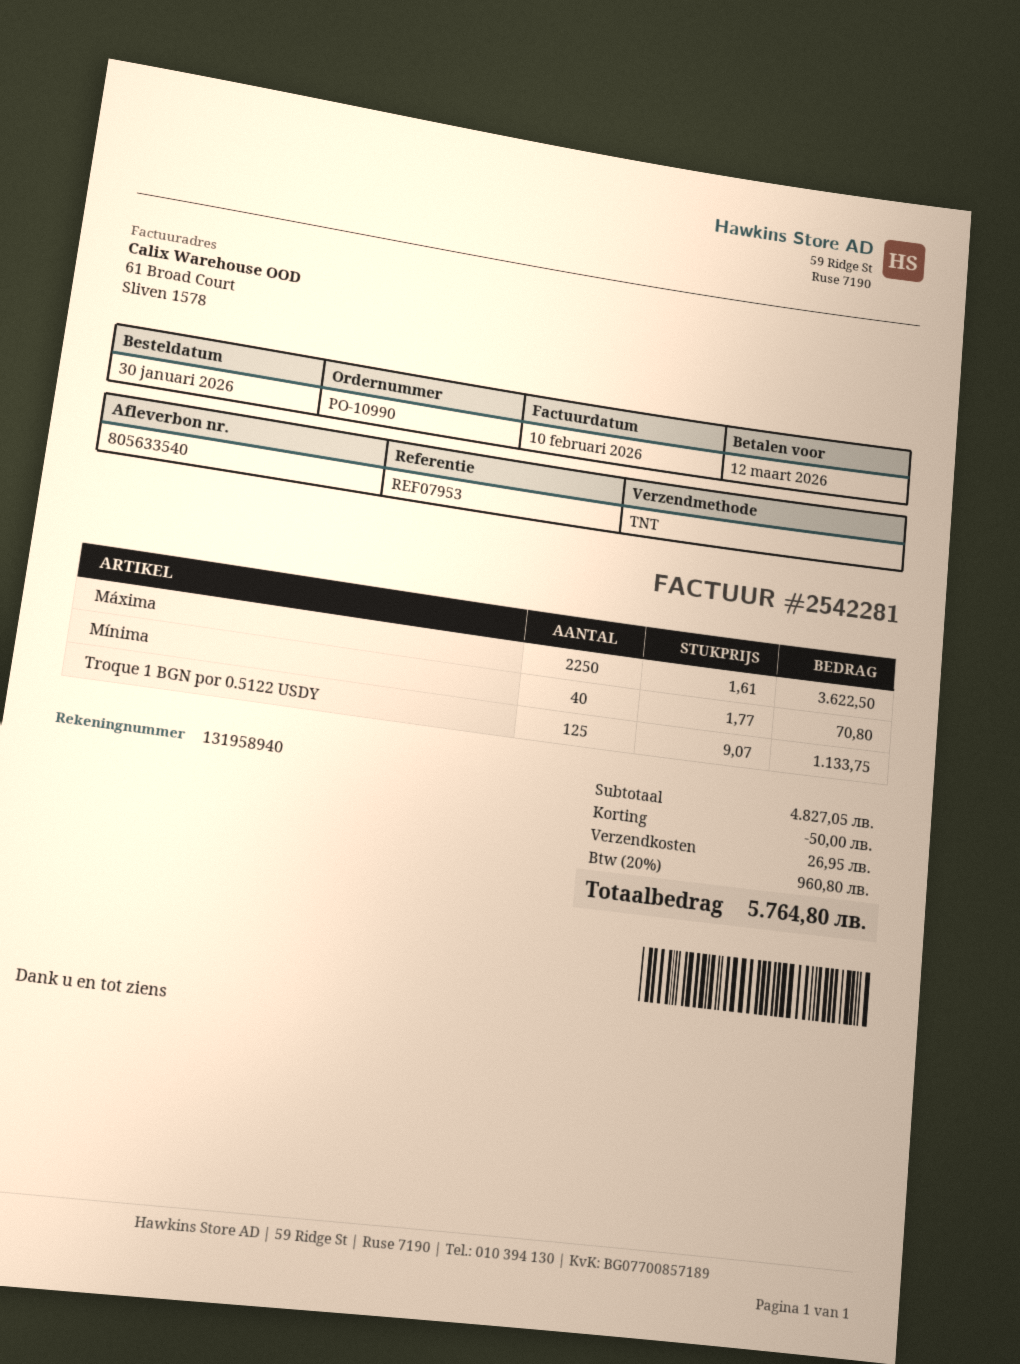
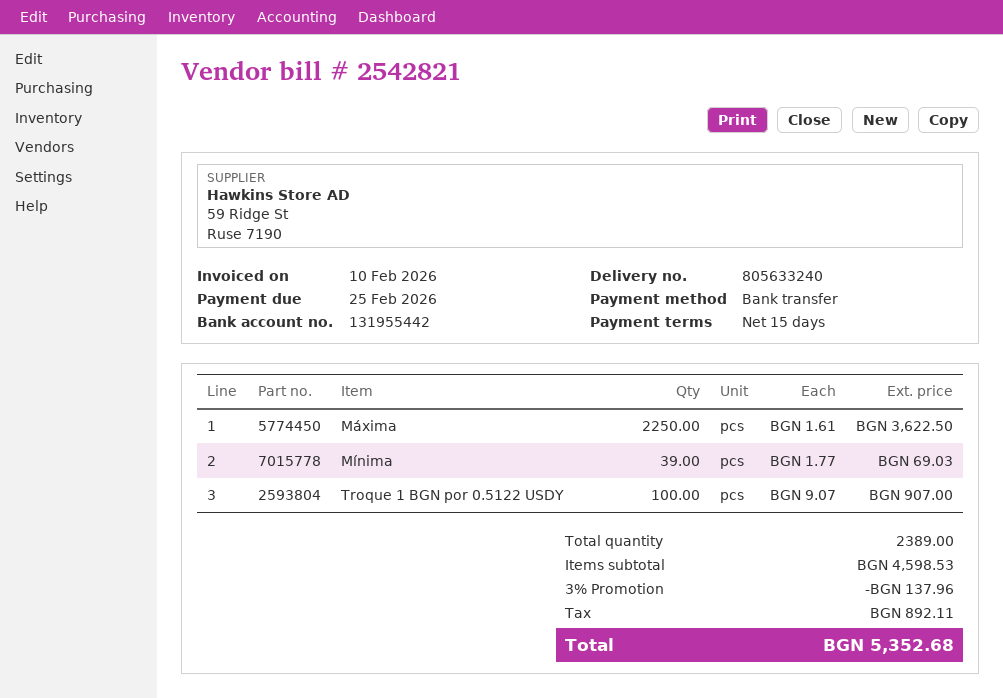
delivery note number: 805633540 -> 805633240
invoice number: 2542281 -> 2542821
due date: 2026-03-12 -> 2026-02-25
bank account: 131958940 -> 131955442
Mínima: 40 x 1.77 = 70.80 -> 39 x 1.77 = 69.03
Troque 1 BGN por 0.5122 USDY: 125 x 9.07 = 1133.75 -> 100 x 9.07 = 907.00
subtotal: 4827.05 -> 4598.53
discount: 50.00 -> 137.96
shipping: 26.95 -> none
tax: 960.80 -> 892.11
total: 5764.80 -> 5352.68

